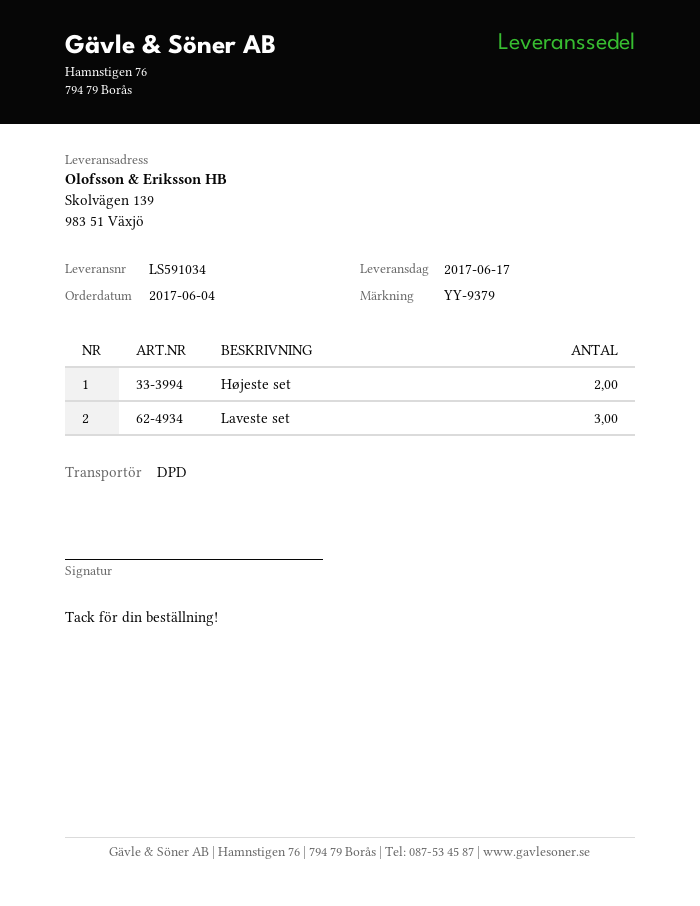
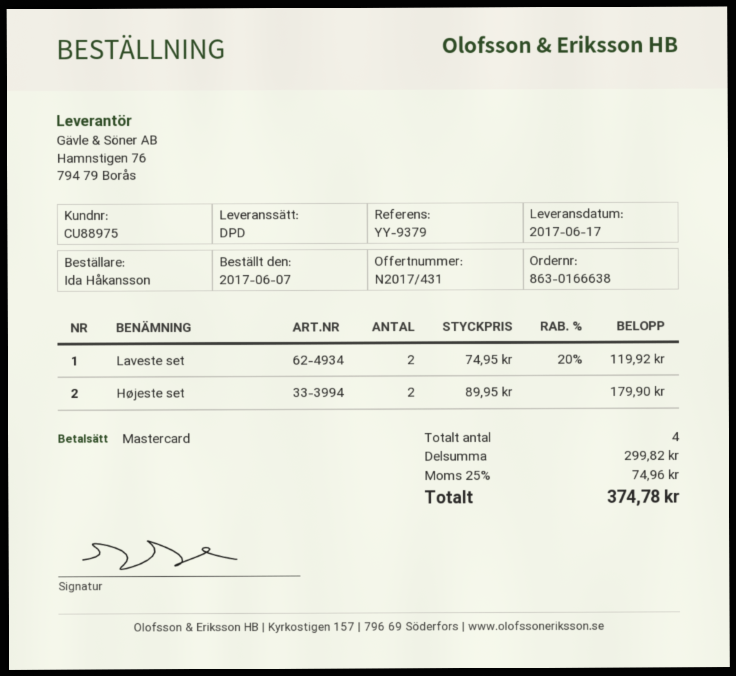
order date: 2017-06-04 -> 2017-06-07
Laveste set: 3 -> 2

